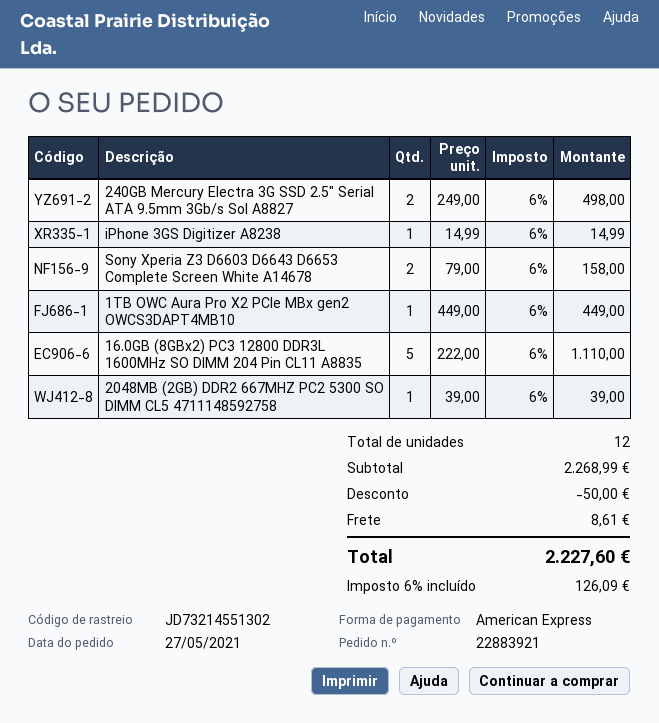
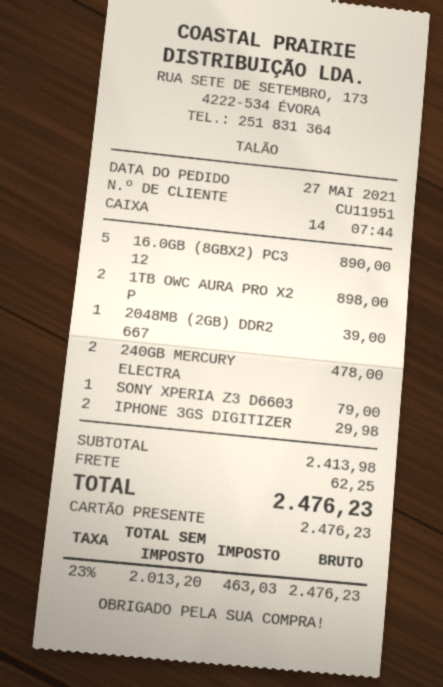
payment method: American Express -> gift card
240GB Mercury Electra 3G SSD 2.5″ Serial ATA 9.5mm 3Gb/s Sol A8827: 2 for 498.00 -> 2 for 478.00
iPhone 3GS Digitizer A8238: 1 for 14.99 -> 2 for 29.98
Sony Xperia Z3 D6603 D6643 D6653 Complete Screen White A14678: 2 for 158.00 -> 1 for 79.00
1TB OWC Aura Pro X2 PCIe MBx gen2 OWCS3DAPT4MB10: 1 for 449.00 -> 2 for 898.00
16.0GB (8GBx2) PC3 12800 DDR3L 1600MHz SO DIMM 204 Pin CL11 A8835: 5 for 1110.00 -> 5 for 890.00
subtotal: 2268.99 -> 2413.98
discount: 50.00 -> none
shipping: 8.61 -> 62.25
tax: 6% = 126.09 -> 23% = 463.03
total: 2227.60 -> 2476.23

